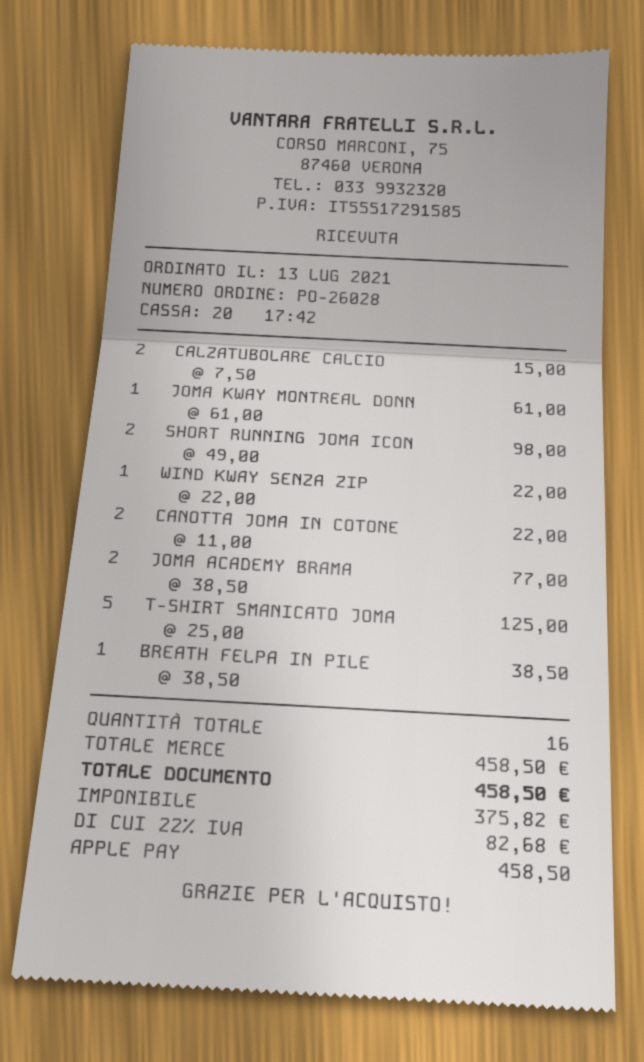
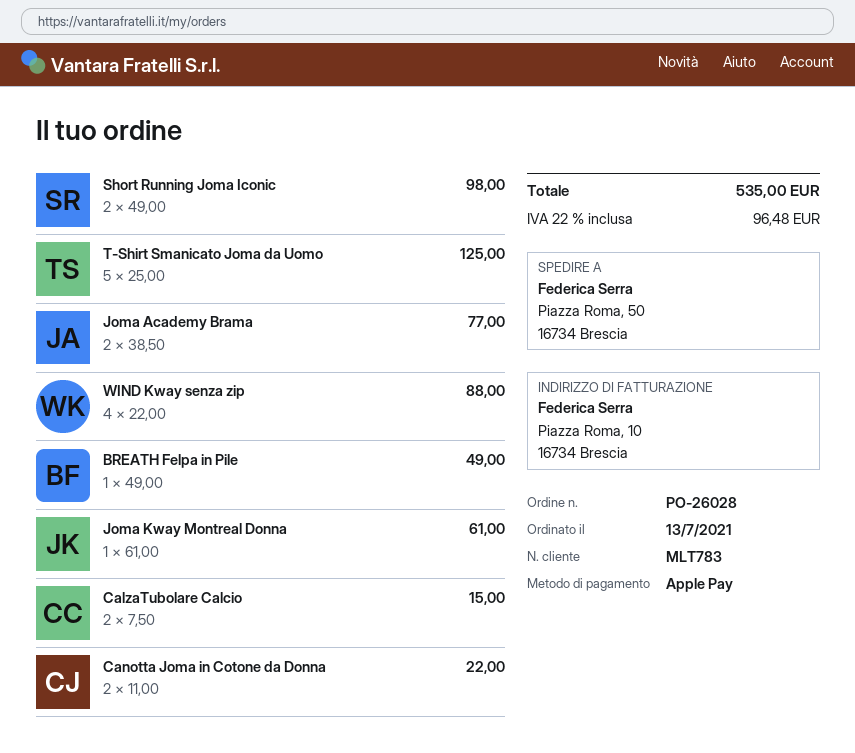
WIND KWAY SENZA ZIP: 1 x 22.00 = 22.00 -> 4 x 22.00 = 88.00
BREATH FELPA IN PILE: 1 x 38.50 = 38.50 -> 1 x 49.00 = 49.00
tax: 22% = 82.68 -> 22% = 96.48
total: 458.50 -> 535.00

